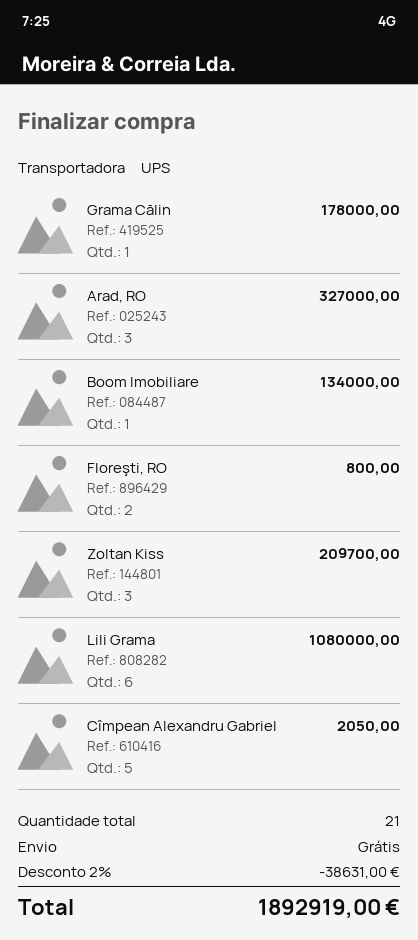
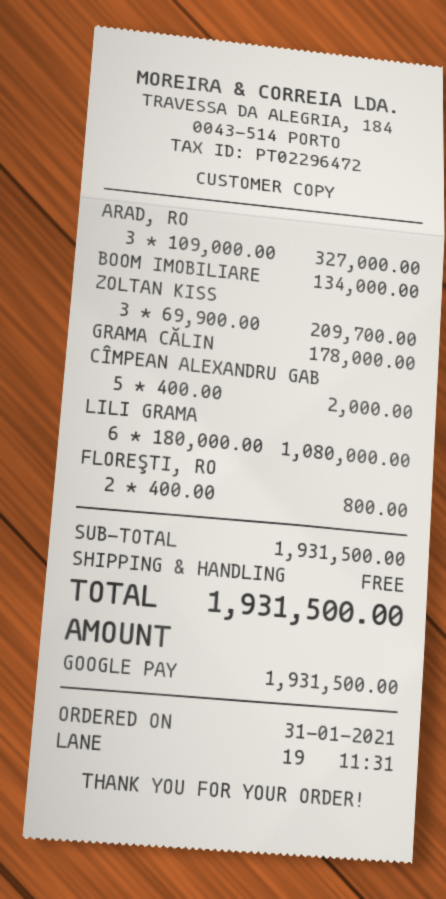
Cîmpean Alexandru Gabriel: 5 for 2050.00 -> 5 for 2000.00
discount: 2% = 38631.00 -> none
total: 1892919.00 -> 1931500.00

